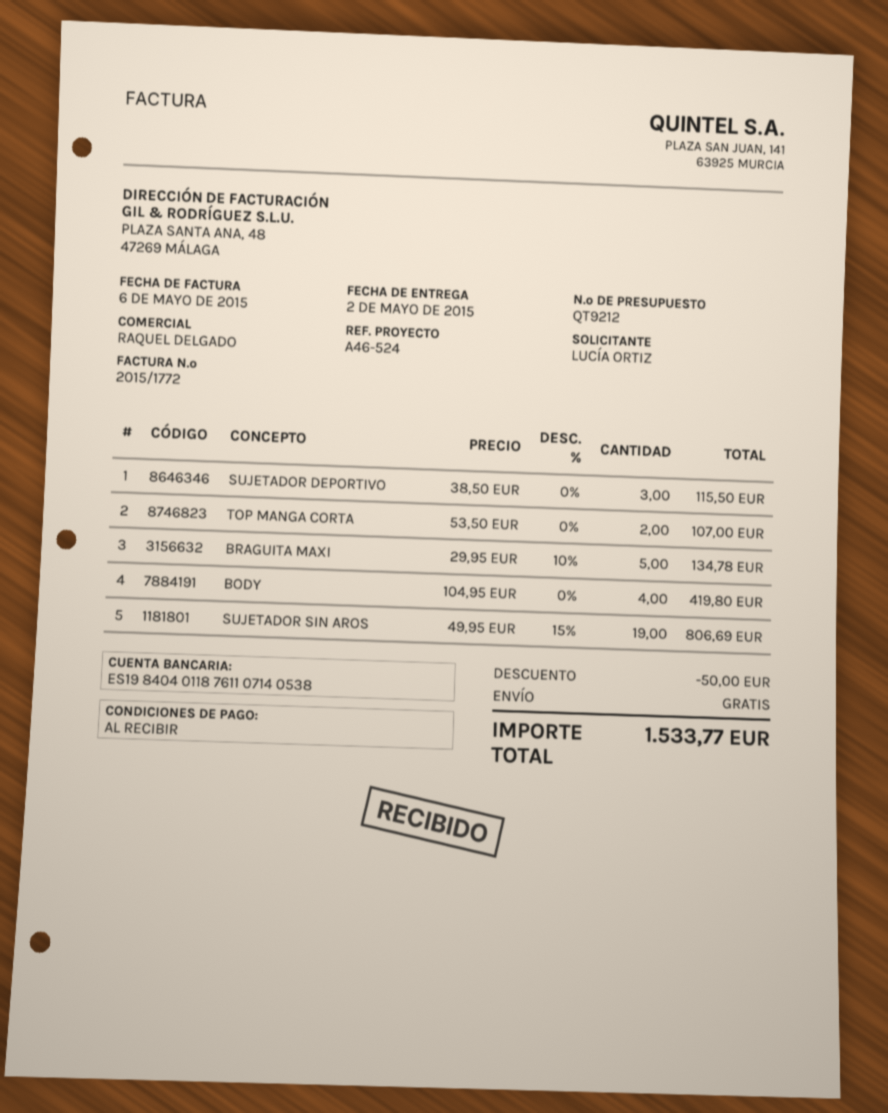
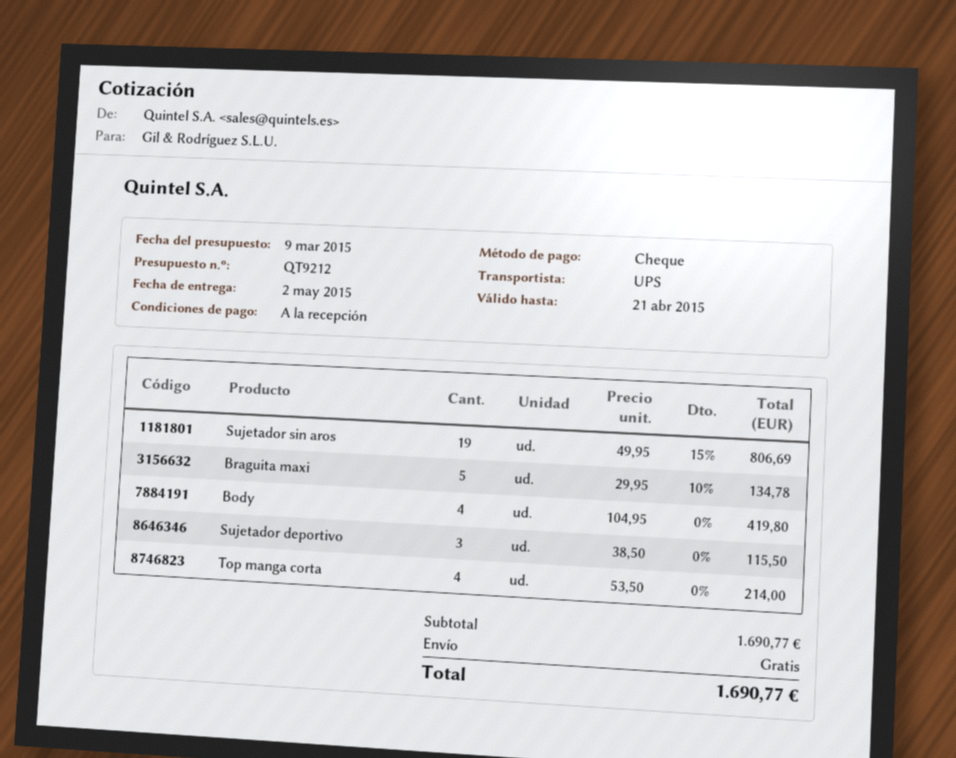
TOP MANGA CORTA: 2 x 53.50 = 107.00 -> 4 x 53.50 = 214.00
discount: 50.00 -> none
total: 1533.77 -> 1690.77

